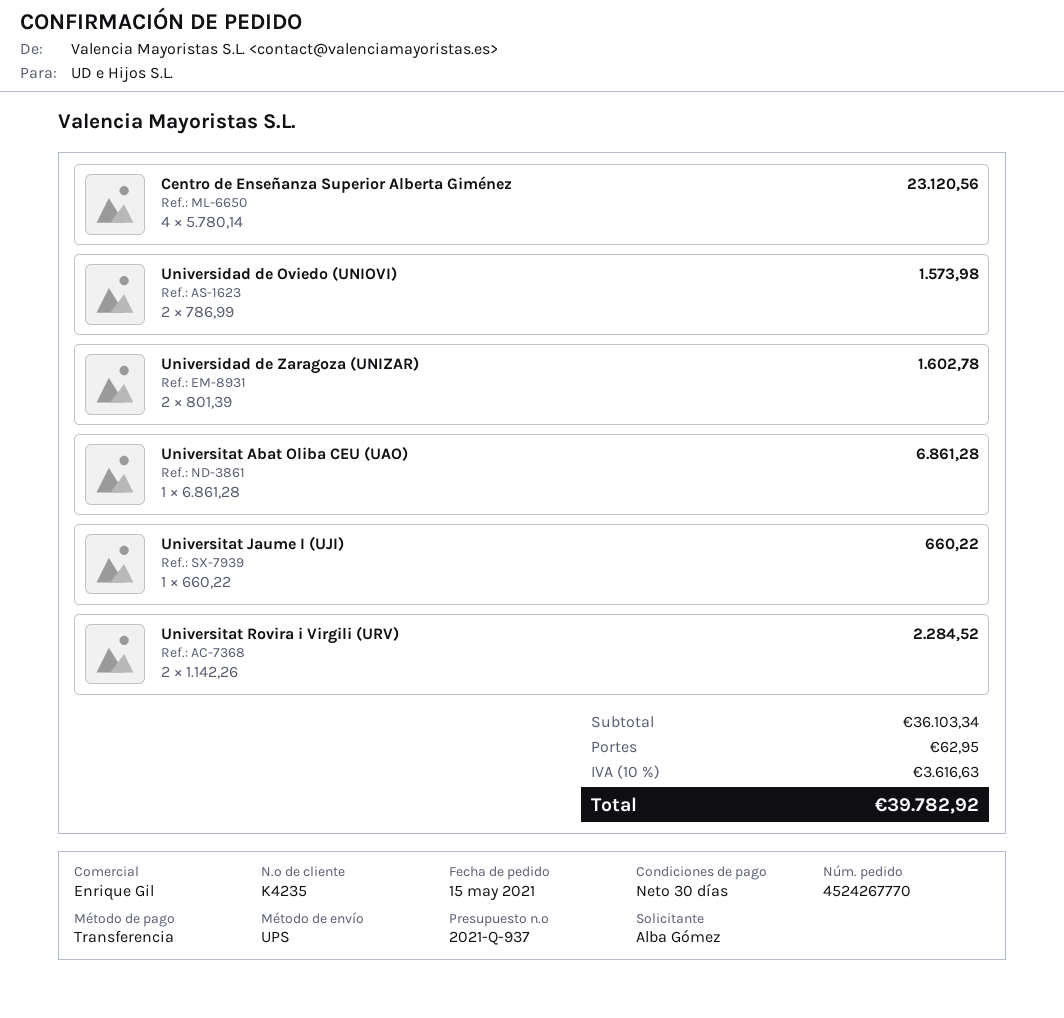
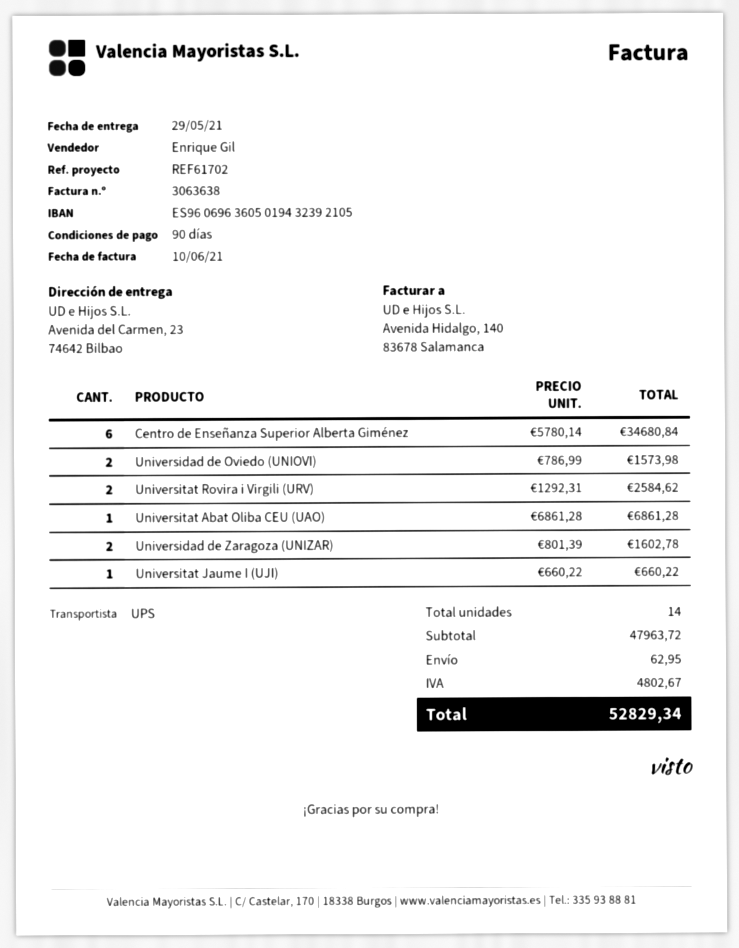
payment terms: 30 days -> 90 days
Centro de Enseñanza Superior Alberta Giménez: 4 x 5780.14 = 23120.56 -> 6 x 5780.14 = 34680.84
Universitat Rovira i Virgili (URV): 2 x 1142.26 = 2284.52 -> 2 x 1292.31 = 2584.62
subtotal: 36103.34 -> 47963.72
tax: 3616.63 -> 4802.67
total: 39782.92 -> 52829.34

